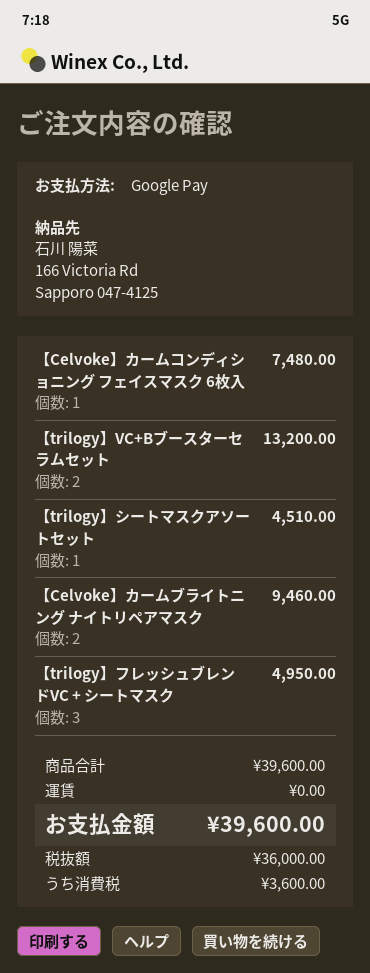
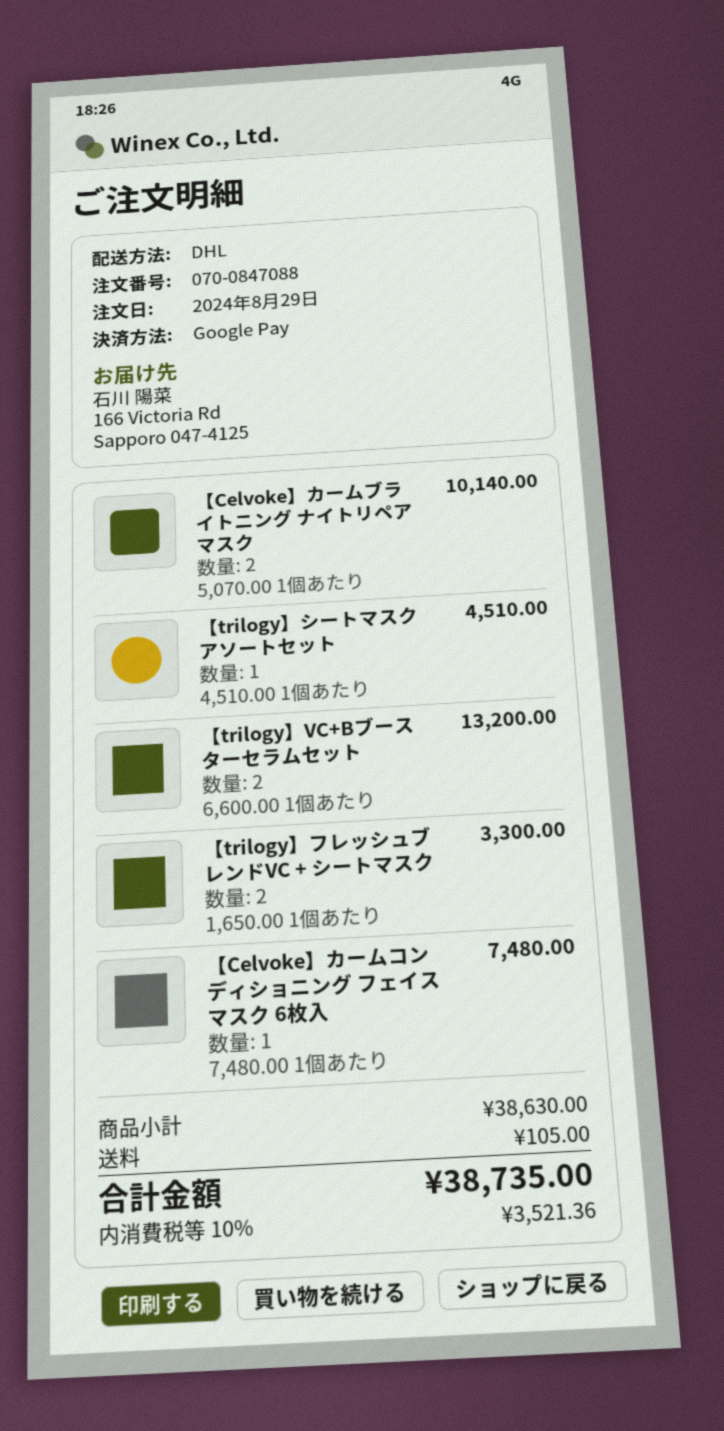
【Celvoke】カームブライトニング ナイトリペアマスク: 2 for 9460.00 -> 2 for 10140.00
【trilogy】フレッシュブレンドVC + シートマスク: 3 for 4950.00 -> 2 for 3300.00
subtotal: 39600.00 -> 38630.00
shipping: 0.00 -> 105.00
tax: 3600.00 -> 3521.36
total: 39600.00 -> 38735.00

